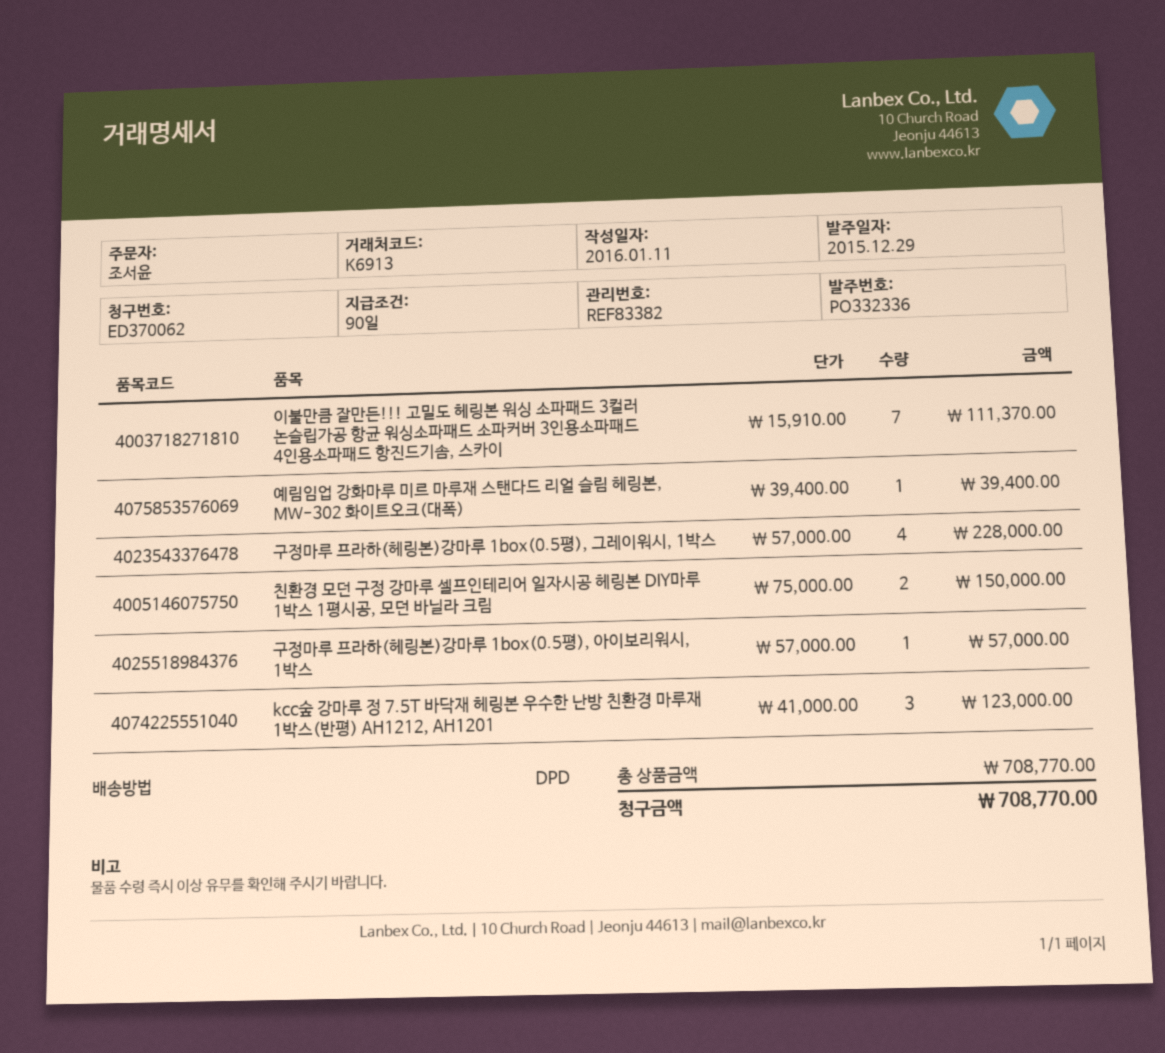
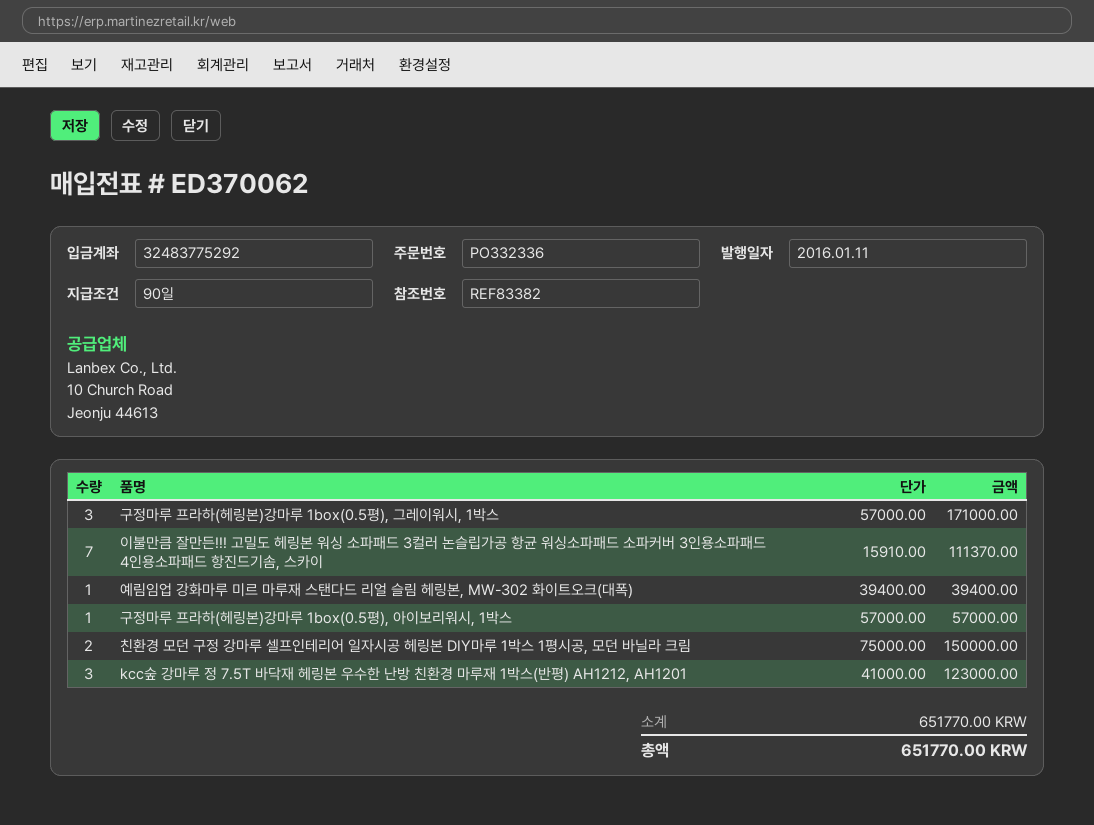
구정마루 프라하(헤링본)강마루 1box(0.5평), 그레이워시, 1박스: 4 x 57000.00 = 228000.00 -> 3 x 57000.00 = 171000.00
subtotal: 708770.00 -> 651770.00
total: 708770.00 -> 651770.00

